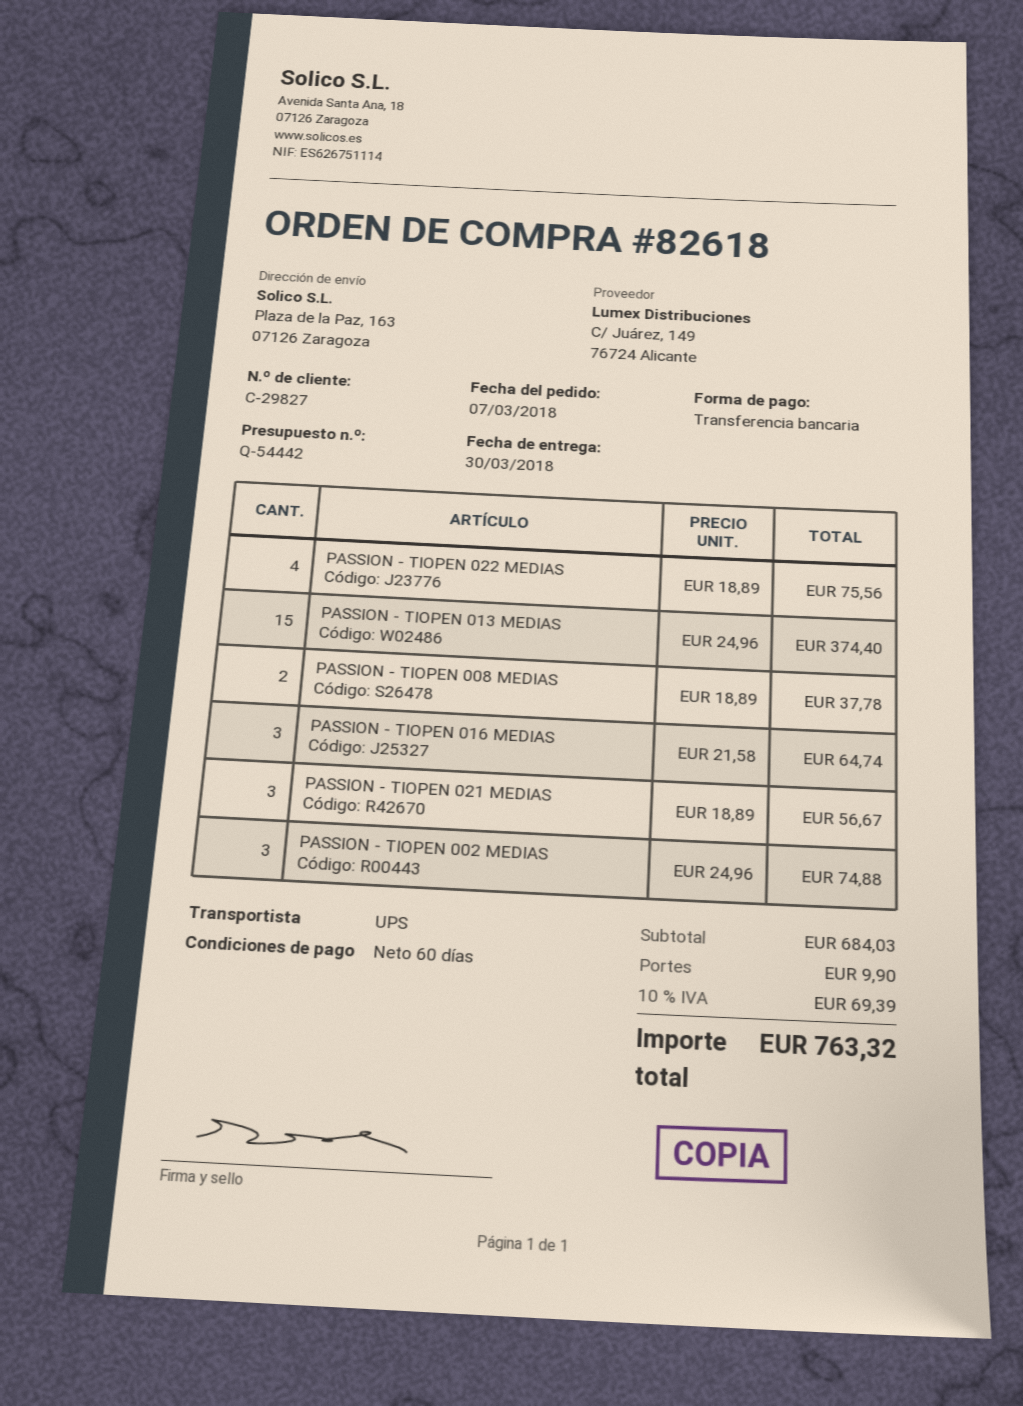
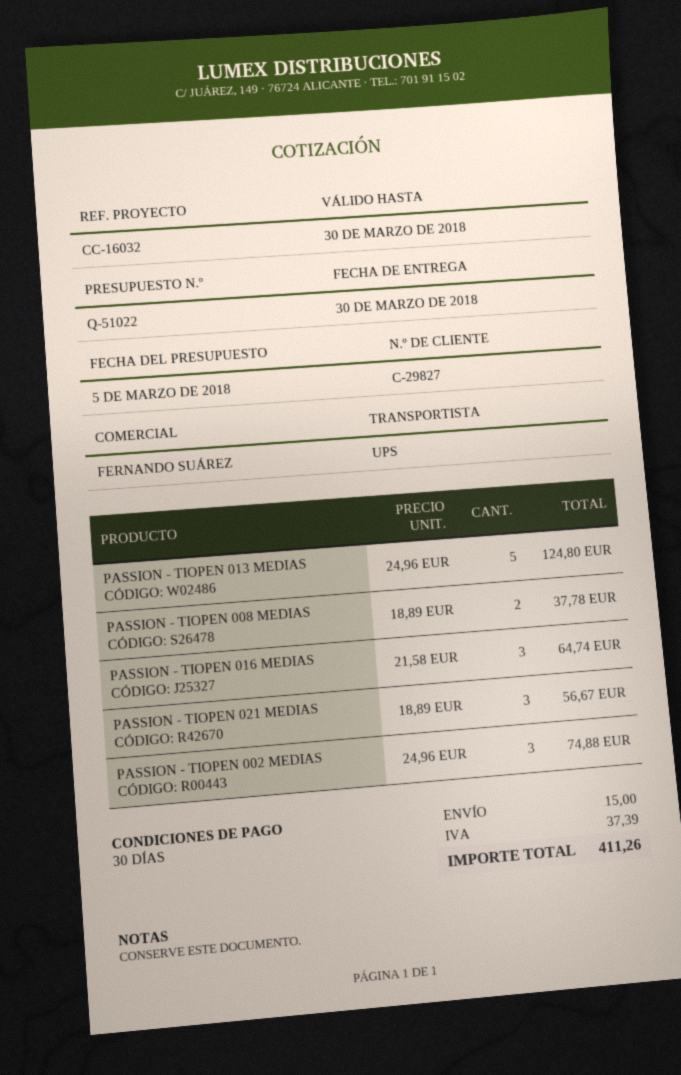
quote number: Q-54442 -> Q-51022
payment terms: 60 days -> 30 days
PASSION - TIOPEN 022 MEDIAS: 4 x 18.89 = 75.56 -> none
PASSION - TIOPEN 013 MEDIAS: 15 x 24.96 = 374.40 -> 5 x 24.96 = 124.80
shipping: 9.90 -> 15.00
tax: 69.39 -> 37.39
total: 763.32 -> 411.26

